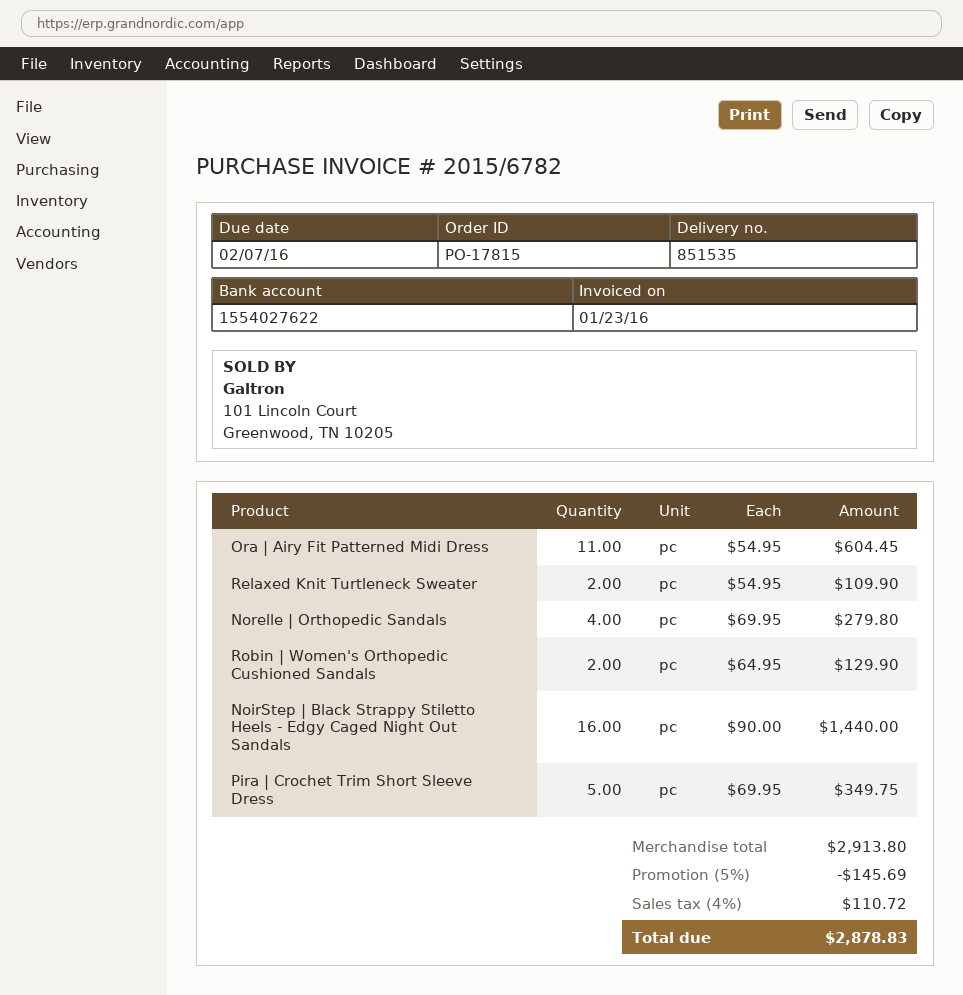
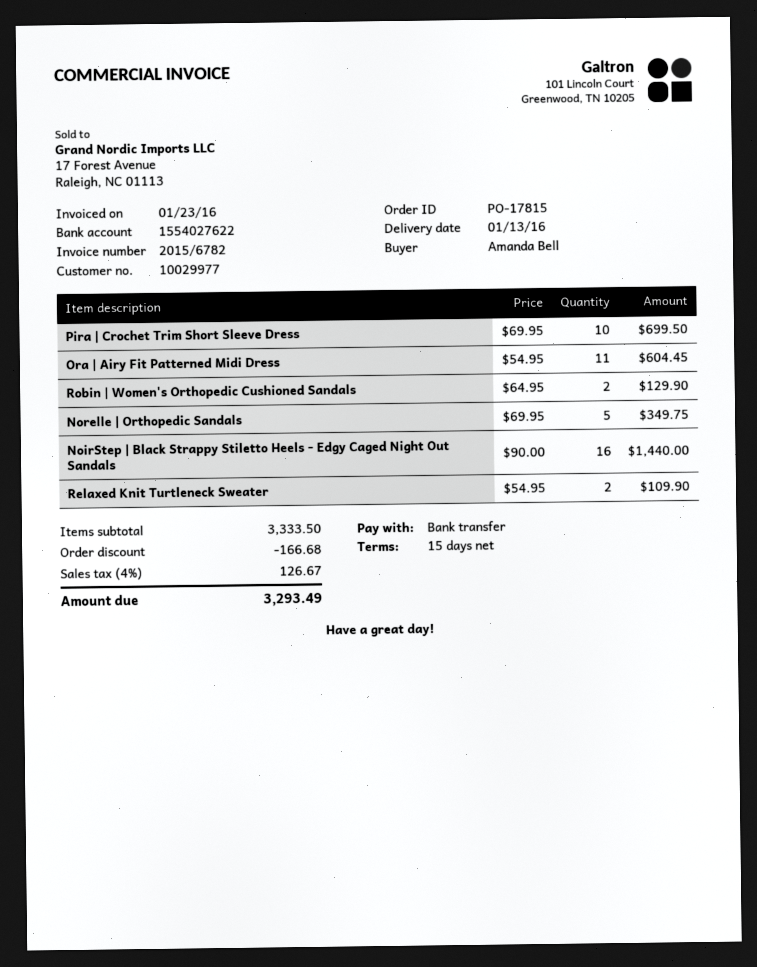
Norelle | Orthopedic Sandals: 4 x 69.95 = 279.80 -> 5 x 69.95 = 349.75
Pira | Crochet Trim Short Sleeve Dress: 5 x 69.95 = 349.75 -> 10 x 69.95 = 699.50
subtotal: 2913.80 -> 3333.50
discount: 145.69 -> 166.68
tax: 4% = 110.72 -> 4% = 126.67
total: 2878.83 -> 3293.49

